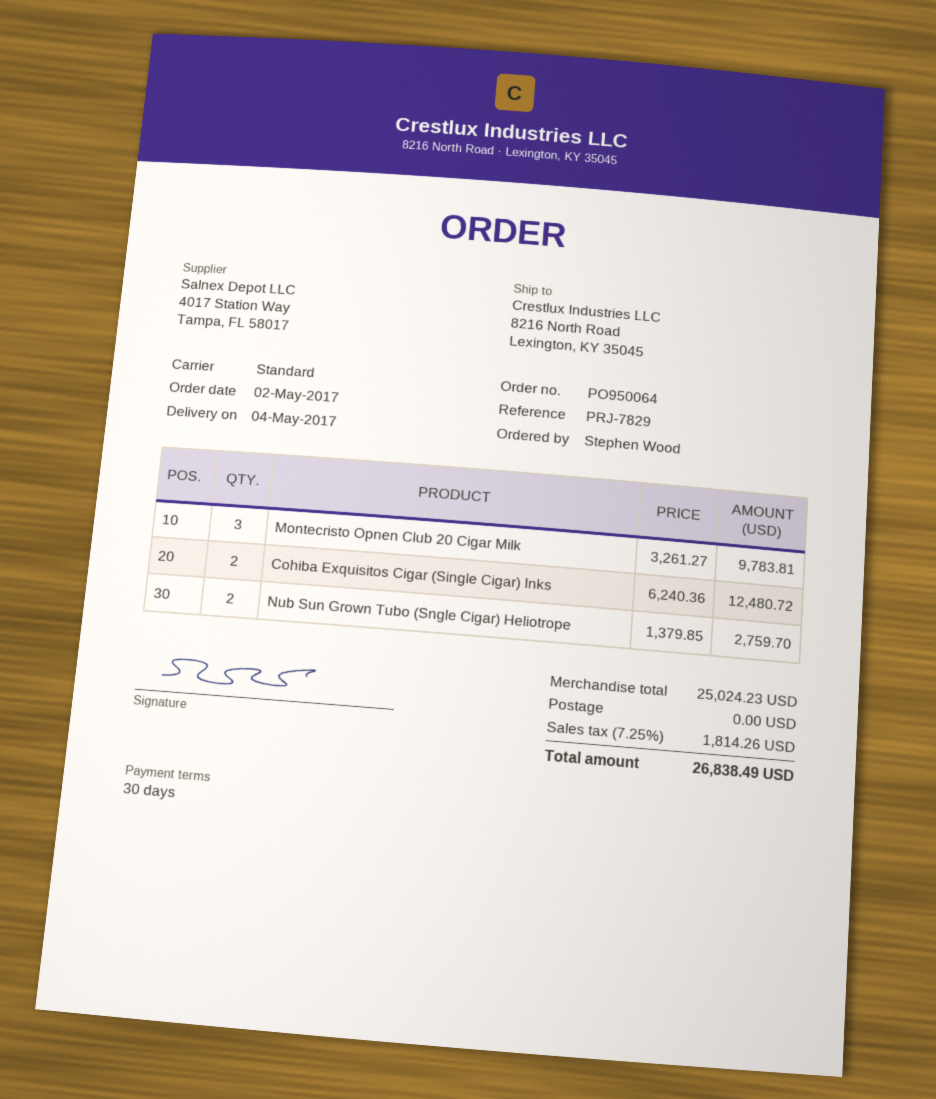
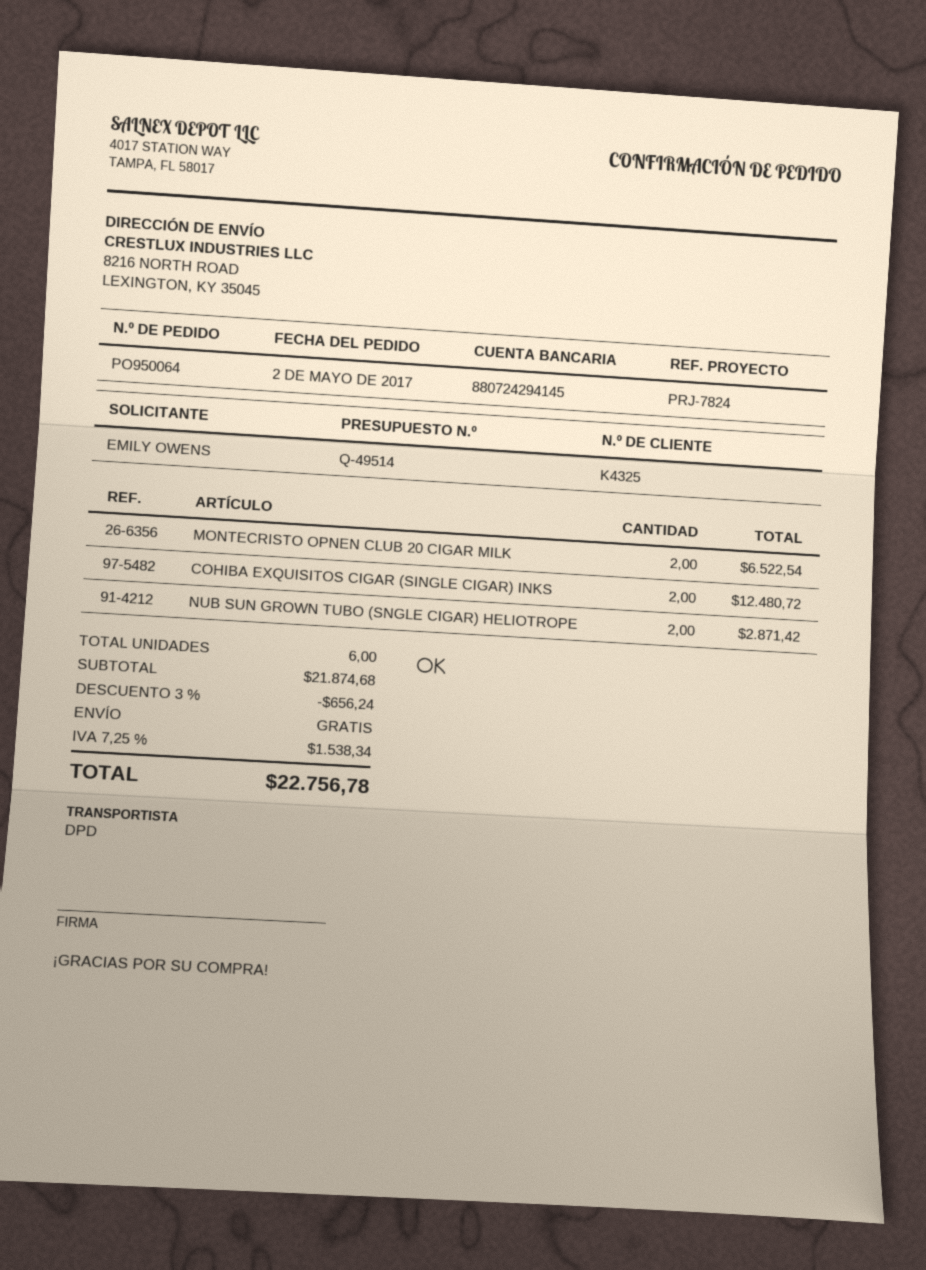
reference: PRJ-7829 -> PRJ-7824
ordered by: Stephen Wood -> EMILY OWENS
shipping method: standard -> DPD
Montecristo Opnen Club 20 Cigar Milk: 3 for 9783.81 -> 2 for 6522.54
Nub Sun Grown Tubo (Sngle Cigar) Heliotrope: 2 for 2759.70 -> 2 for 2871.42
subtotal: 25024.23 -> 21874.68
discount: none -> 3% = 656.24
tax: 7.25% = 1814.26 -> 7.25% = 1538.34
total: 26838.49 -> 22756.78

